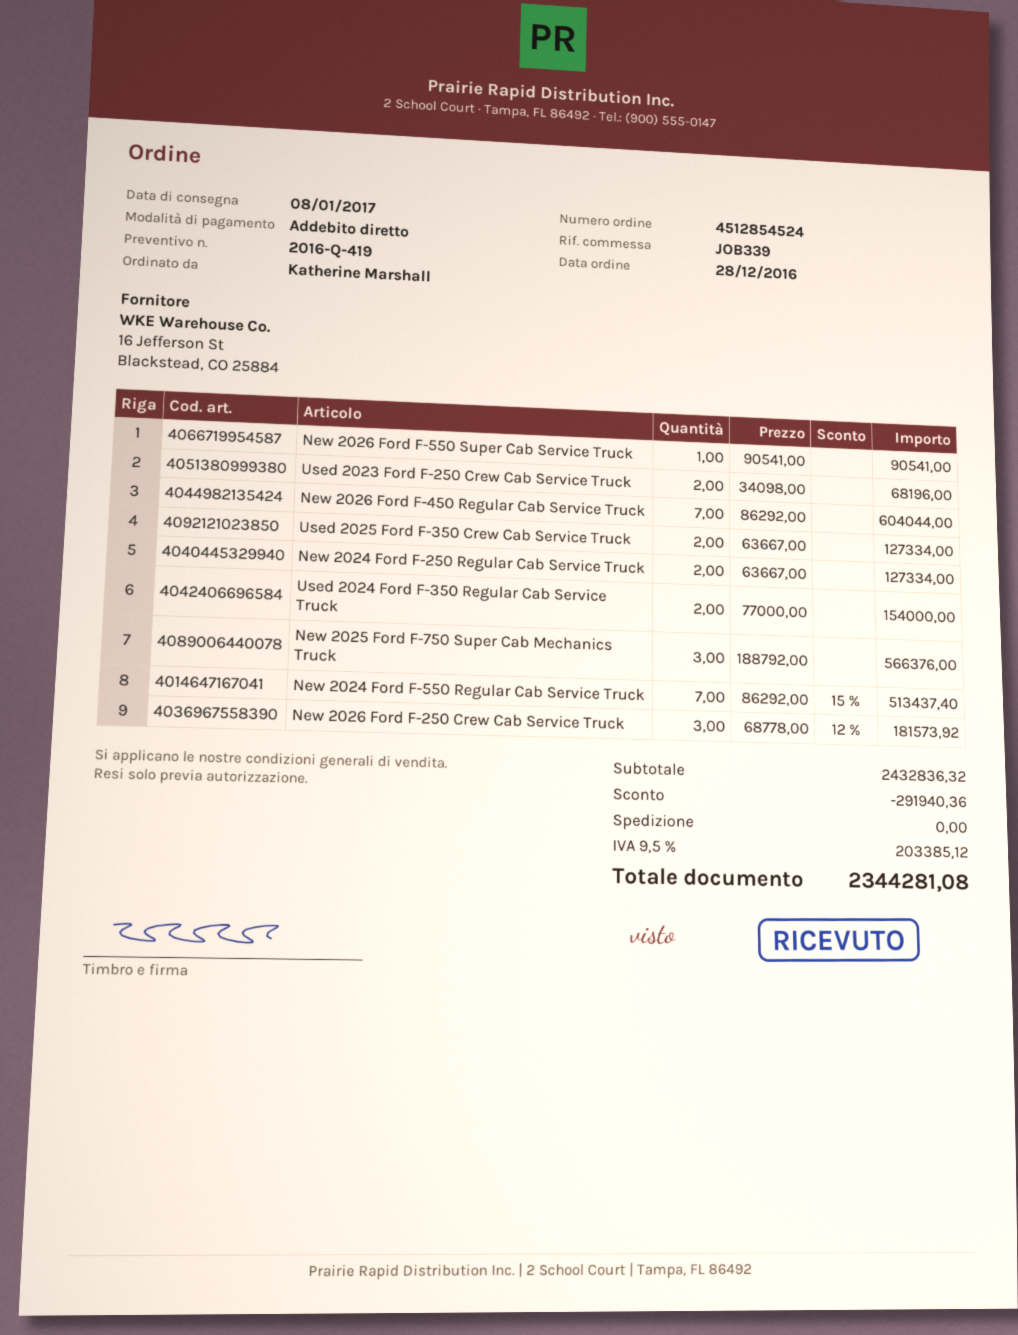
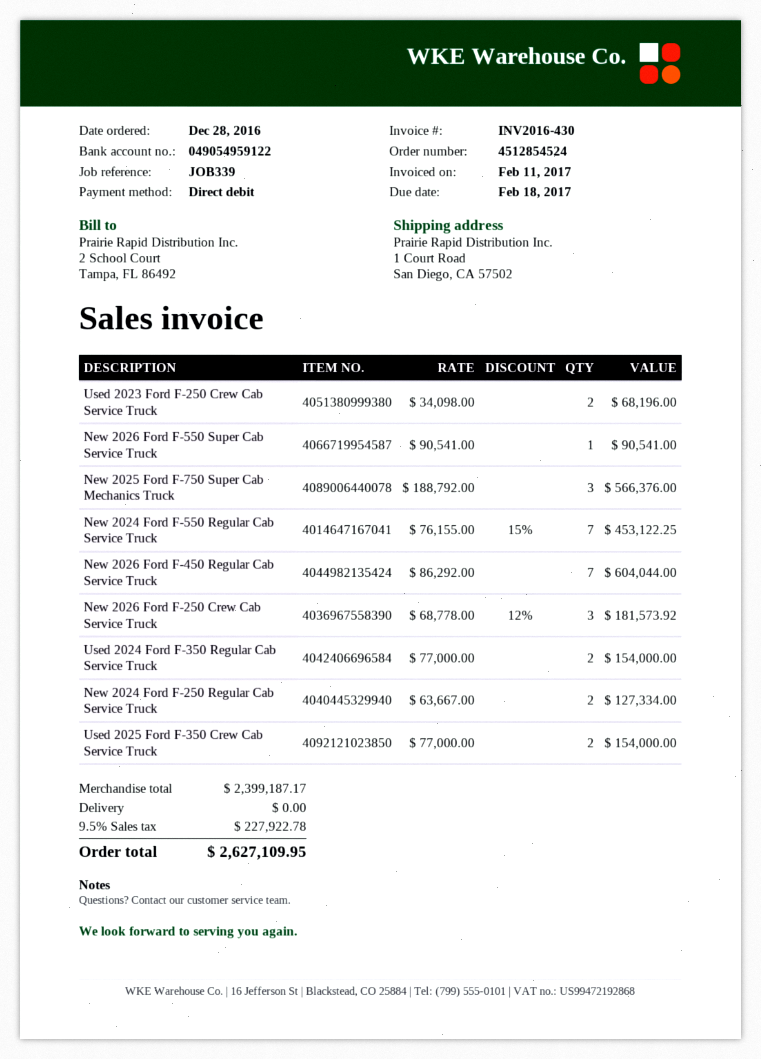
Used 2025 Ford F-350 Crew Cab Service Truck: 2 x 63667.00 = 127334.00 -> 2 x 77000.00 = 154000.00
New 2024 Ford F-550 Regular Cab Service Truck: 7 x 86292.00 - 15% = 513437.40 -> 7 x 76155.00 - 15% = 453122.25
subtotal: 2432836.32 -> 2399187.17
discount: 291940.36 -> none
tax: 9.5% = 203385.12 -> 9.5% = 227922.78
total: 2344281.08 -> 2627109.95

